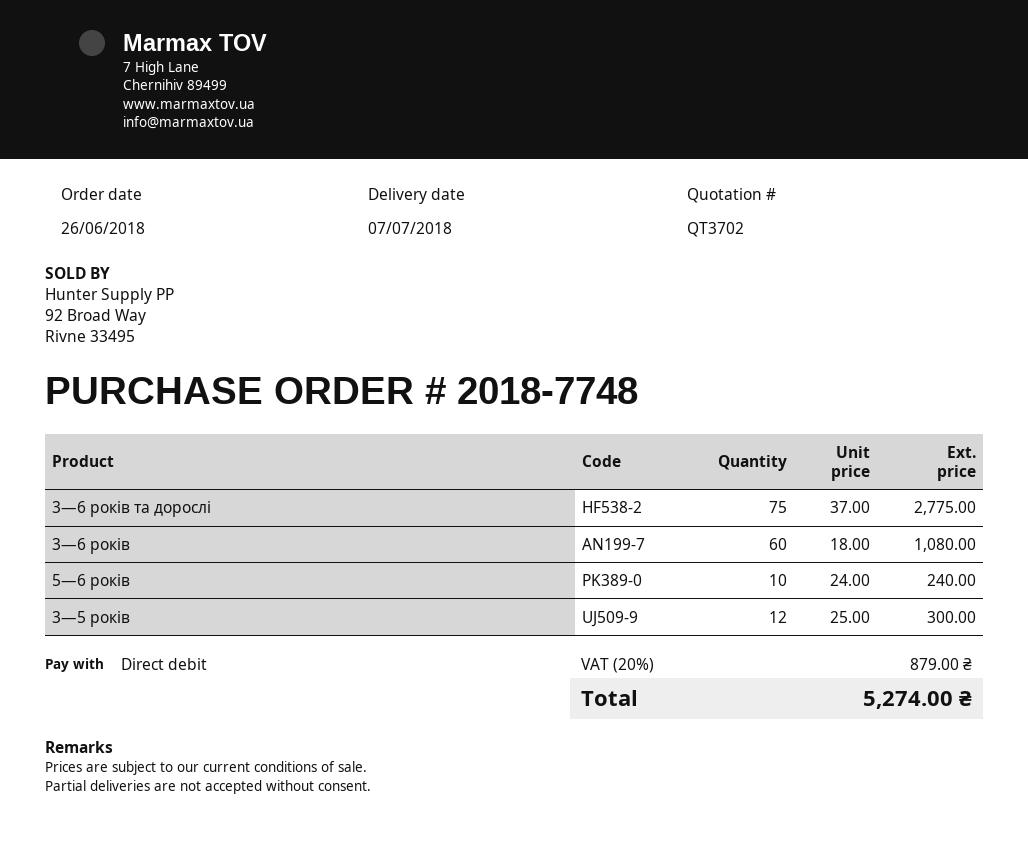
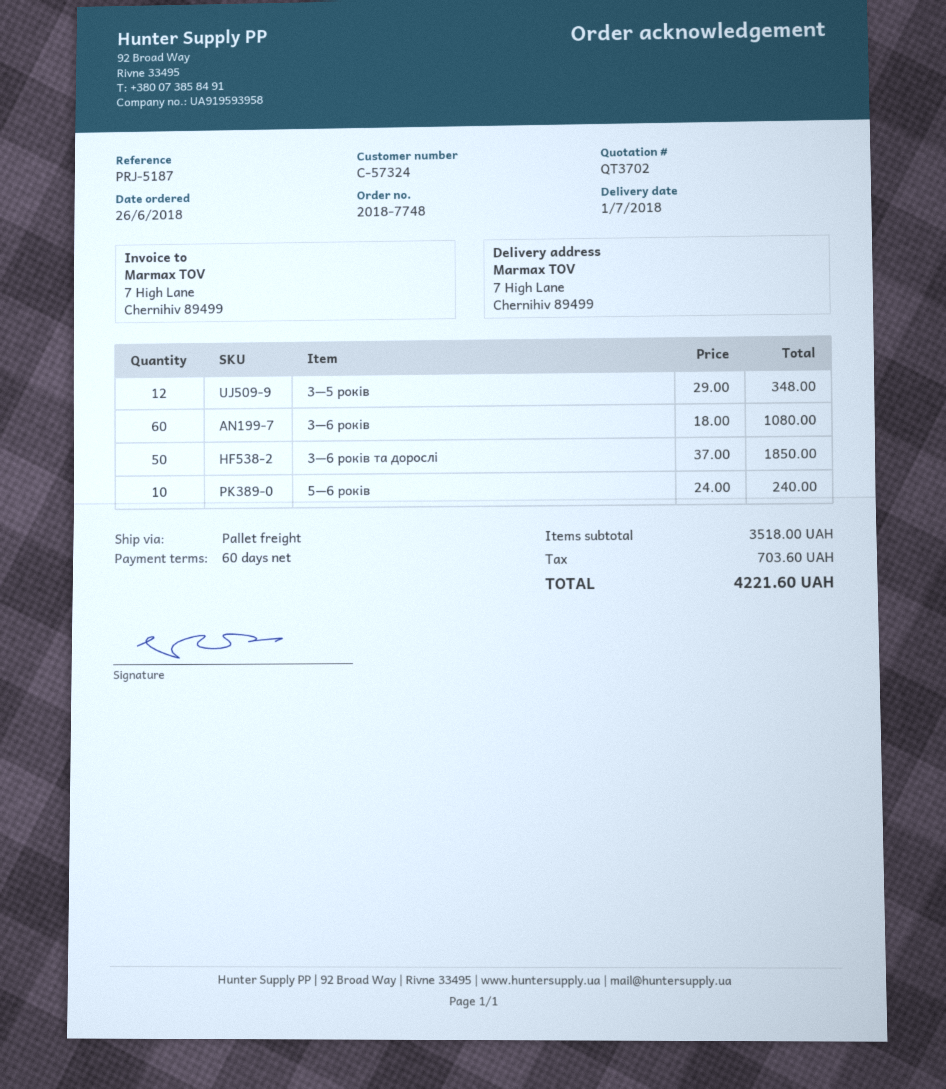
delivery date: 2018-07-07 -> 2018-07-01
3—6 років та дорослі: 75 x 37.00 = 2775.00 -> 50 x 37.00 = 1850.00
3—5 років: 12 x 25.00 = 300.00 -> 12 x 29.00 = 348.00
tax: 879.00 -> 703.60
total: 5274.00 -> 4221.60

